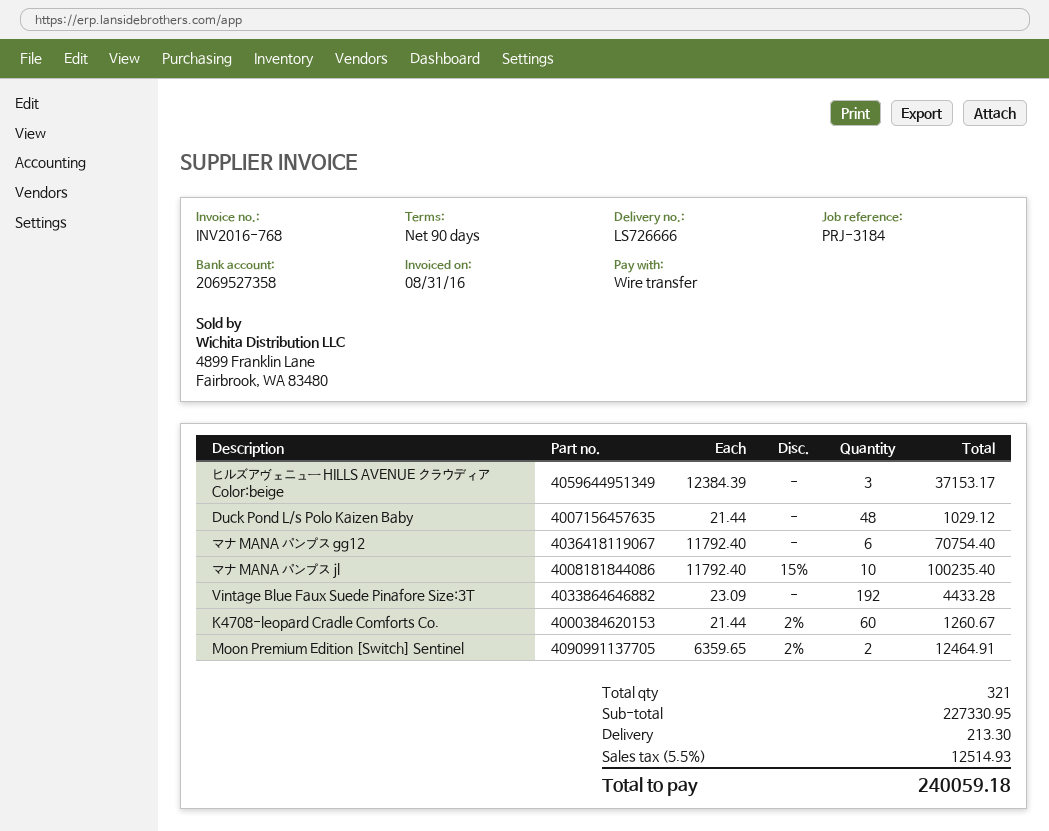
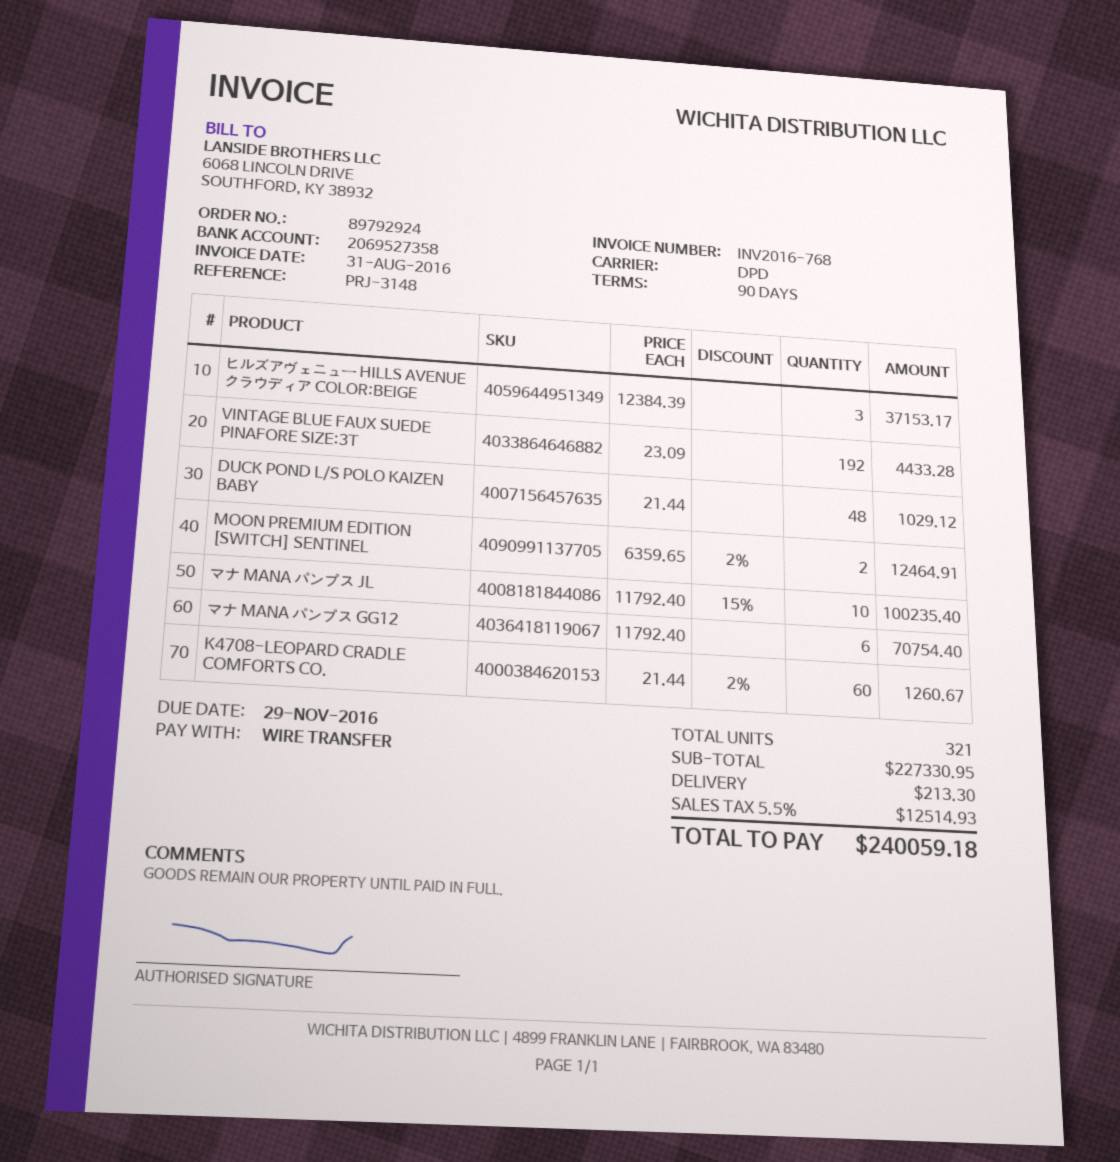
reference: PRJ-3184 -> PRJ-3148

